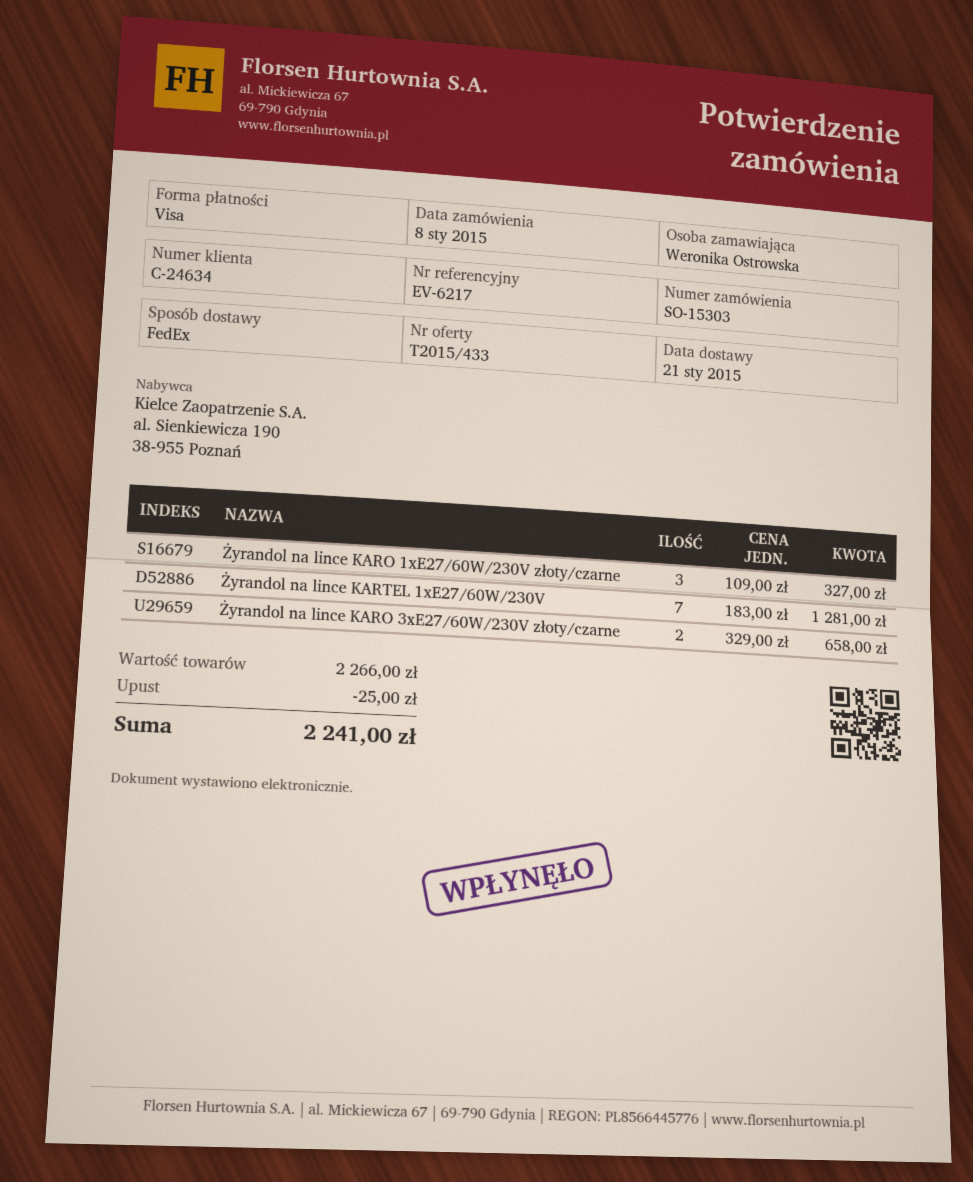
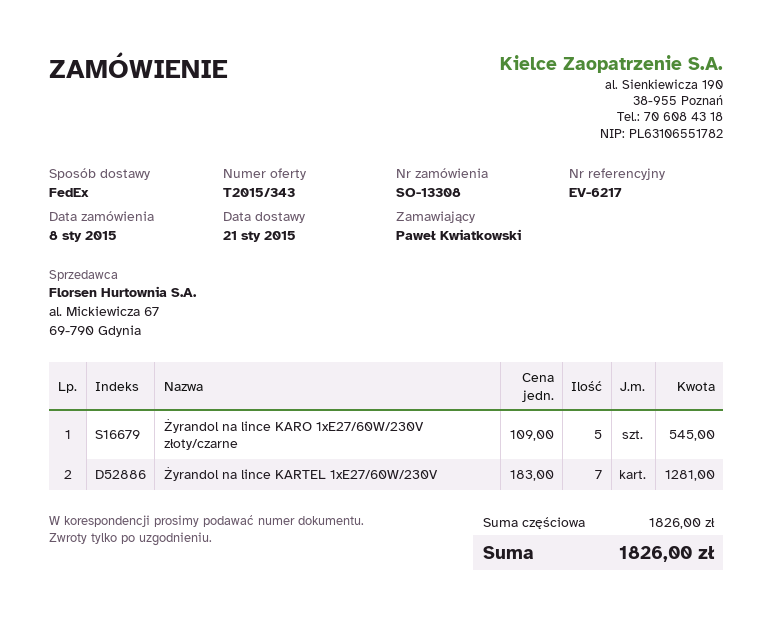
quote number: T2015/433 -> T2015/343
order number: SO-15303 -> SO-13308
ordered by: Weronika Ostrowska -> Paweł Kwiatkowski
Żyrandol na lince KARO 1xE27/60W/230V złoty/czarne: 3 x 109.00 = 327.00 -> 5 x 109.00 = 545.00
Żyrandol na lince KARO 3xE27/60W/230V złoty/czarne: 2 x 329.00 = 658.00 -> none
subtotal: 2266.00 -> 1826.00
discount: 25.00 -> none
total: 2241.00 -> 1826.00

